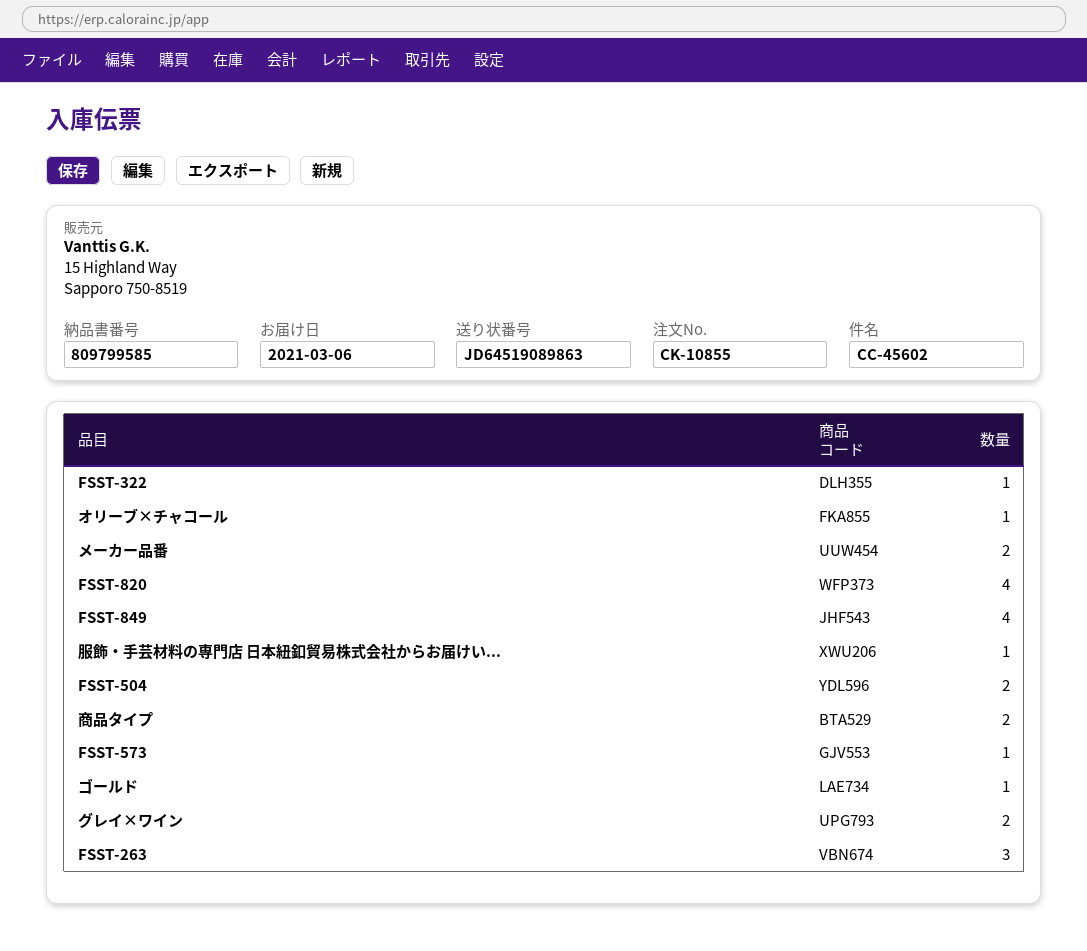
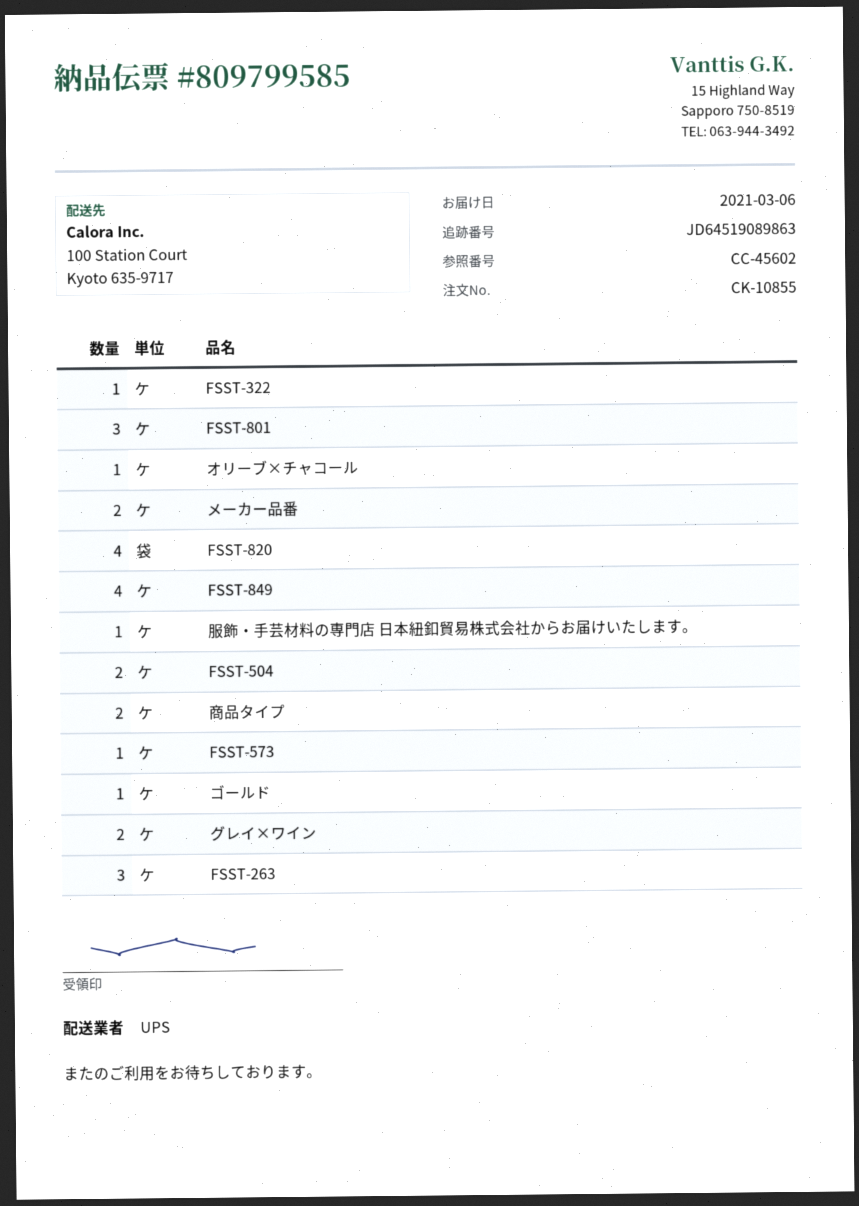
FSST-801: none -> 3

